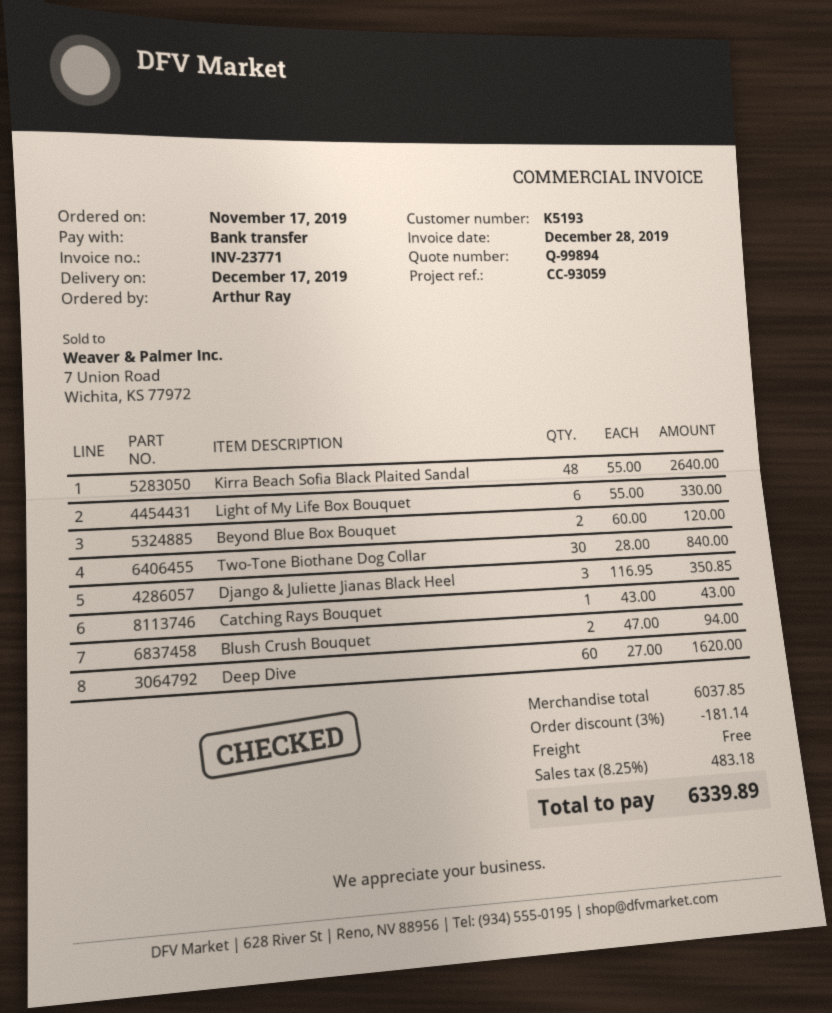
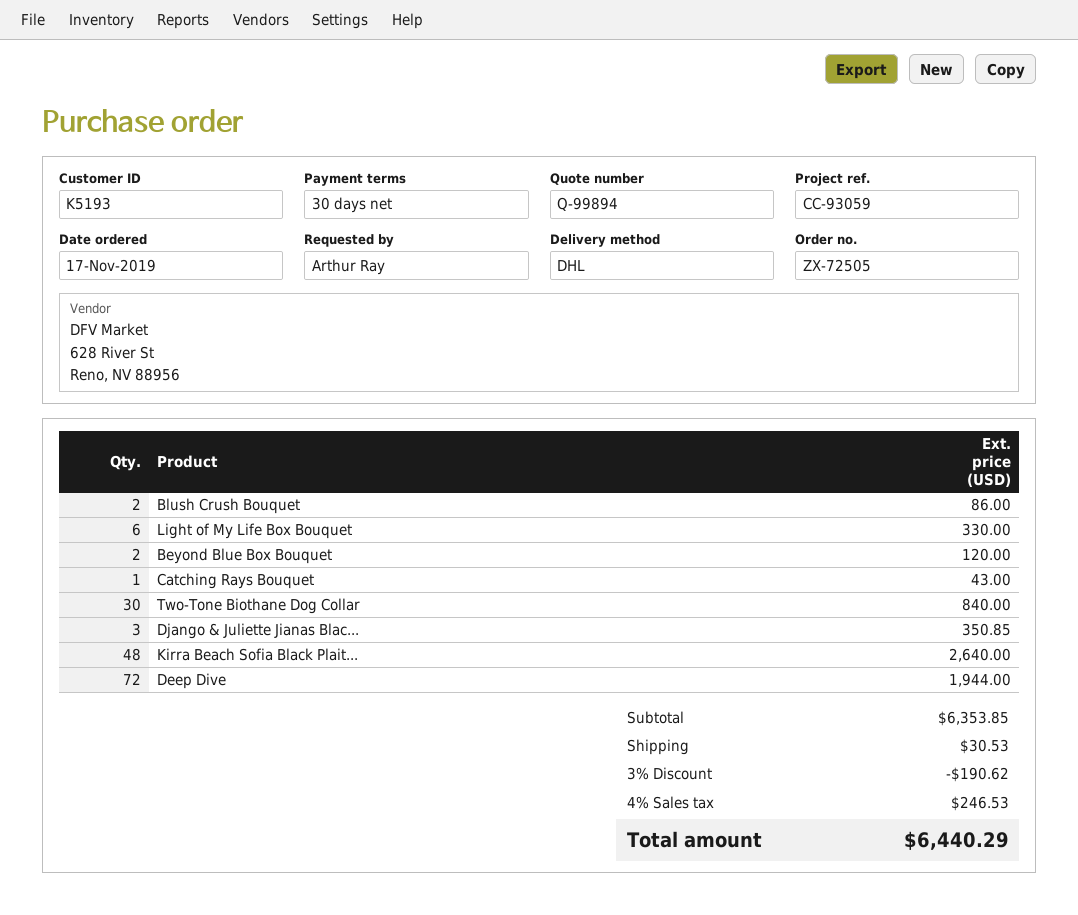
Blush Crush Bouquet: 2 for 94.00 -> 2 for 86.00
Deep Dive: 60 for 1620.00 -> 72 for 1944.00
subtotal: 6037.85 -> 6353.85
discount: 3% = 181.14 -> 3% = 190.62
shipping: 0.00 -> 30.53
tax: 8.25% = 483.18 -> 4% = 246.53
total: 6339.89 -> 6440.29

